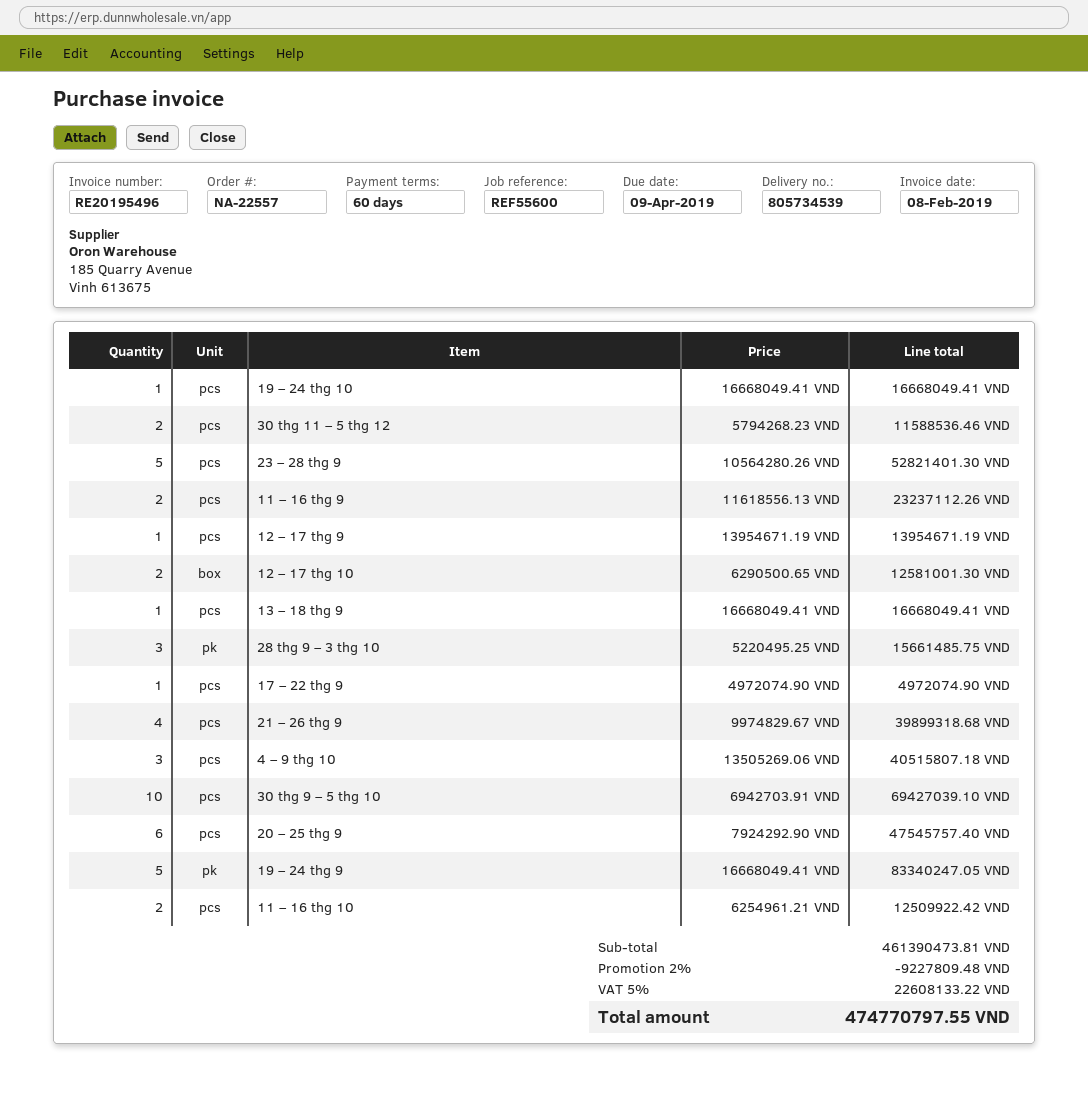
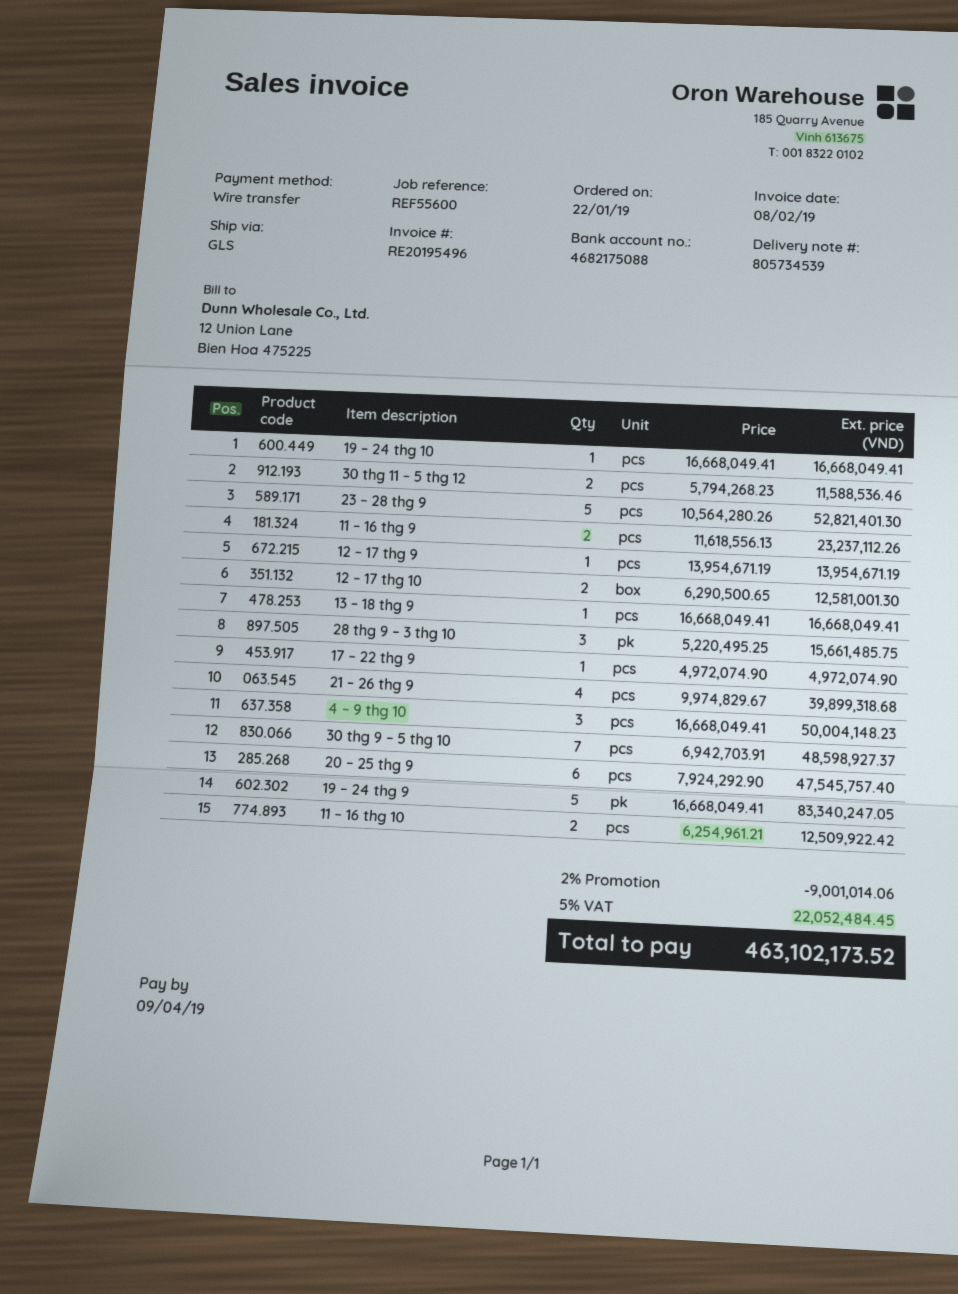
4 – 9 thg 10: 3 x 13505269.06 = 40515807.18 -> 3 x 16668049.41 = 50004148.23
30 thg 9 – 5 thg 10: 10 x 6942703.91 = 69427039.10 -> 7 x 6942703.91 = 48598927.37
discount: 2% = 9227809.48 -> 2% = 9001014.06
tax: 5% = 22608133.22 -> 5% = 22052484.45
total: 474770797.55 -> 463102173.52

